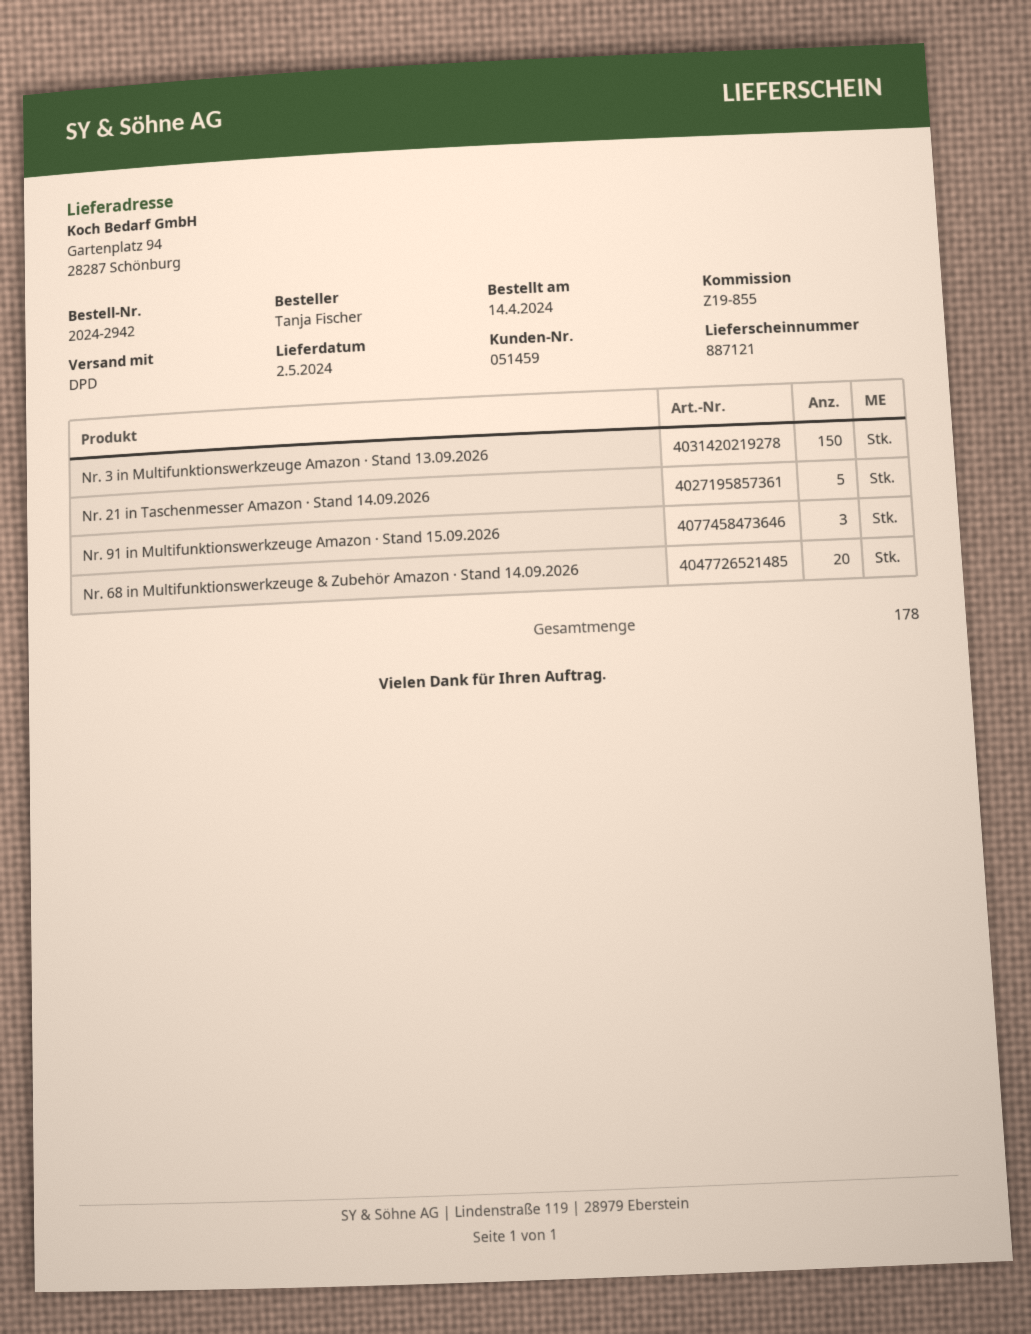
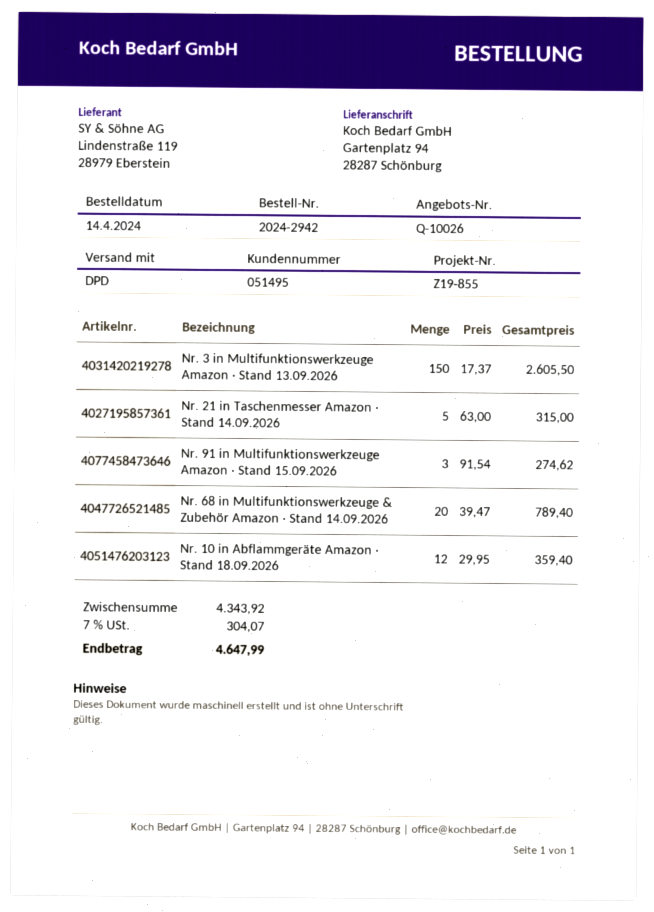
customer number: 051459 -> 051495
Nr. 10 in Abflammgeräte Amazon · Stand 18.09.2026: none -> 12

